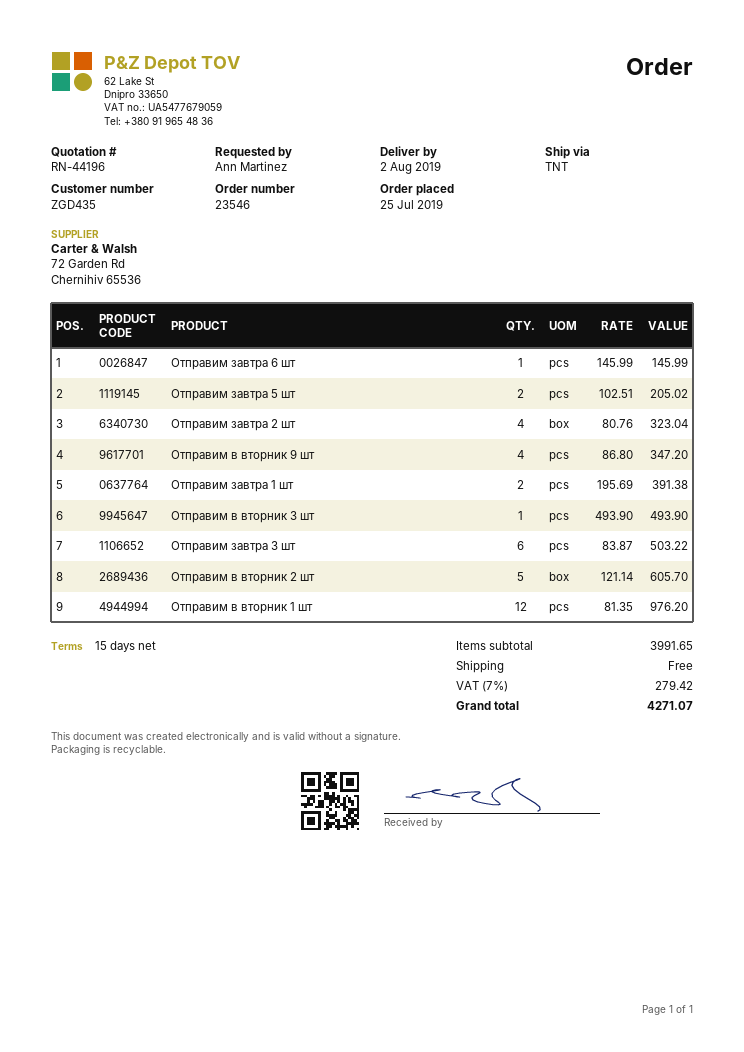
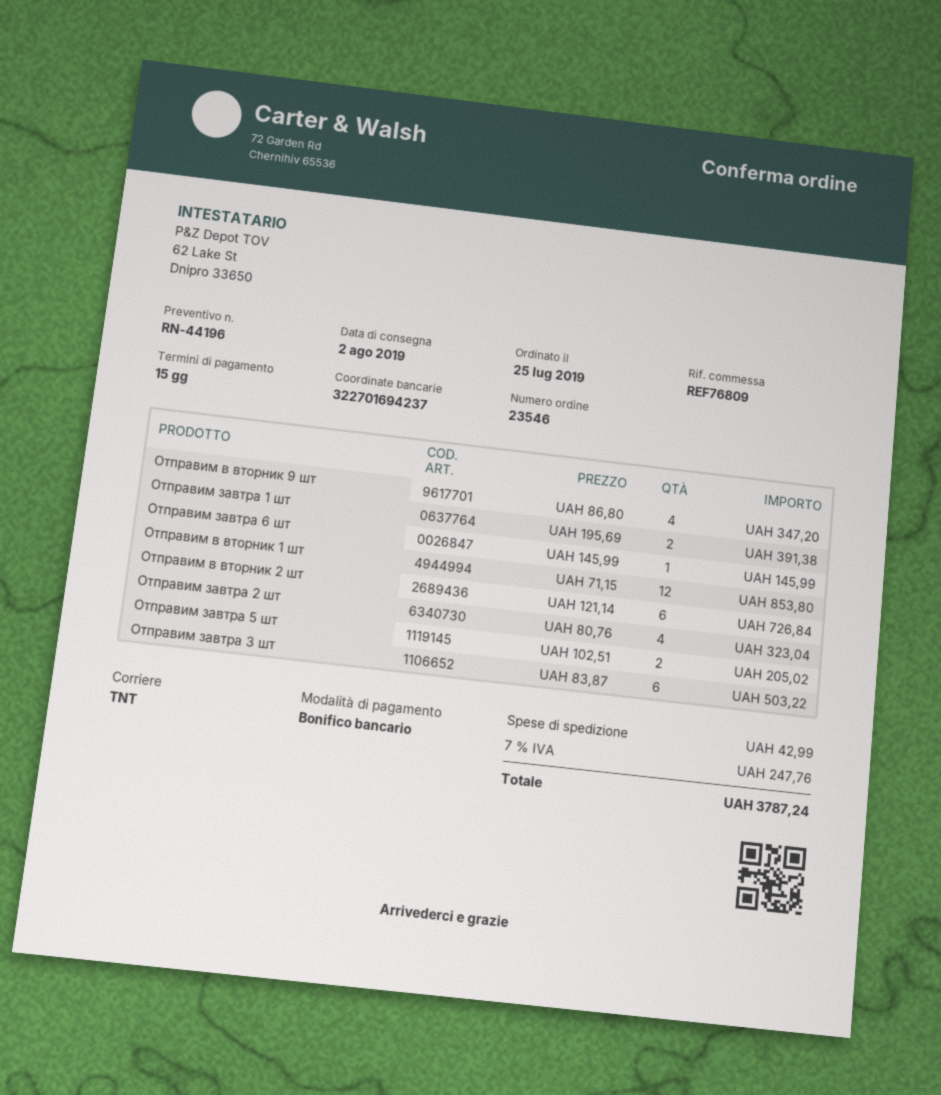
Отправим в вторник 3 шт: 1 x 493.90 = 493.90 -> none
Отправим в вторник 2 шт: 5 x 121.14 = 605.70 -> 6 x 121.14 = 726.84
Отправим в вторник 1 шт: 12 x 81.35 = 976.20 -> 12 x 71.15 = 853.80
shipping: 0.00 -> 42.99
tax: 7% = 279.42 -> 7% = 247.76
total: 4271.07 -> 3787.24

